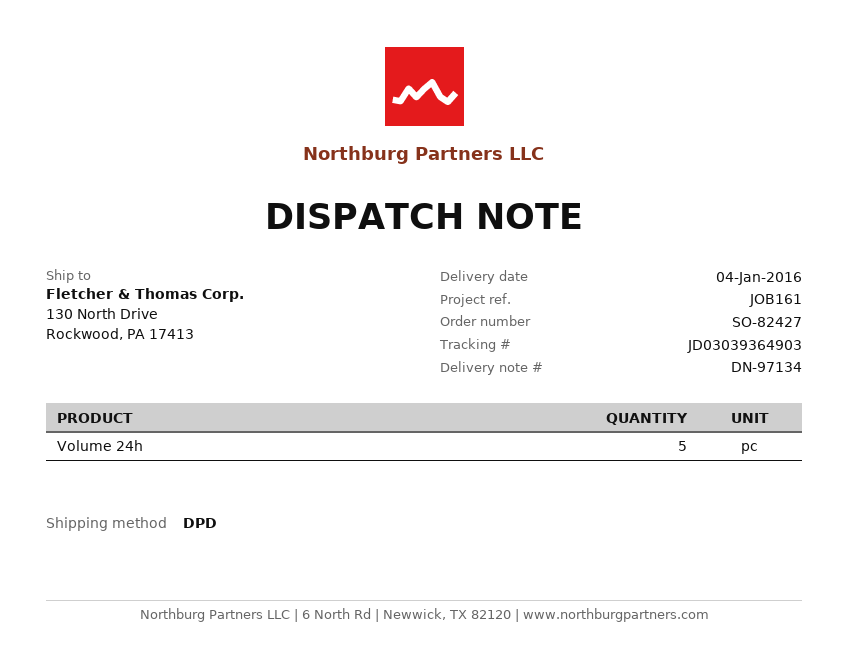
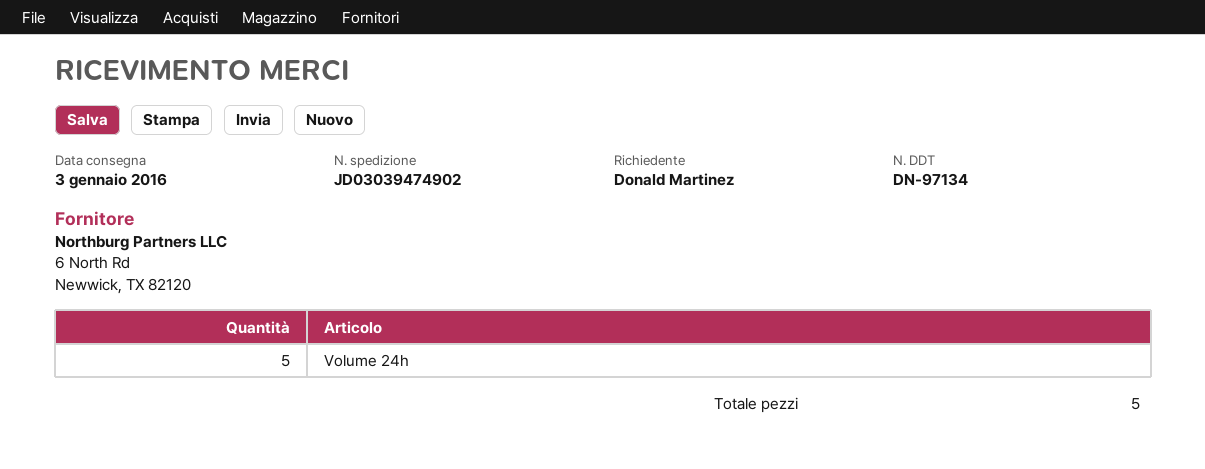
delivery date: 2016-01-04 -> 2016-01-03
tracking number: JD03039364903 -> JD03039474902

